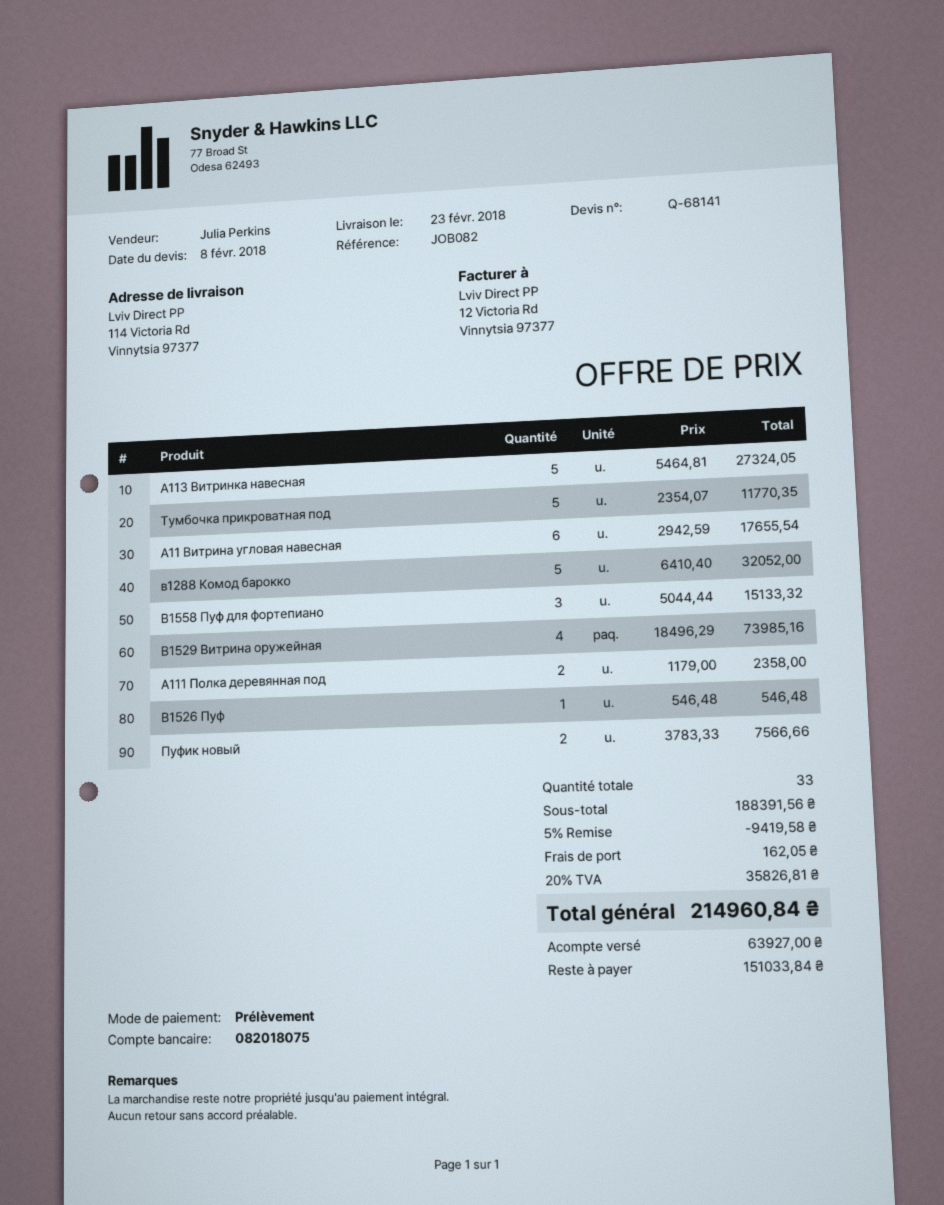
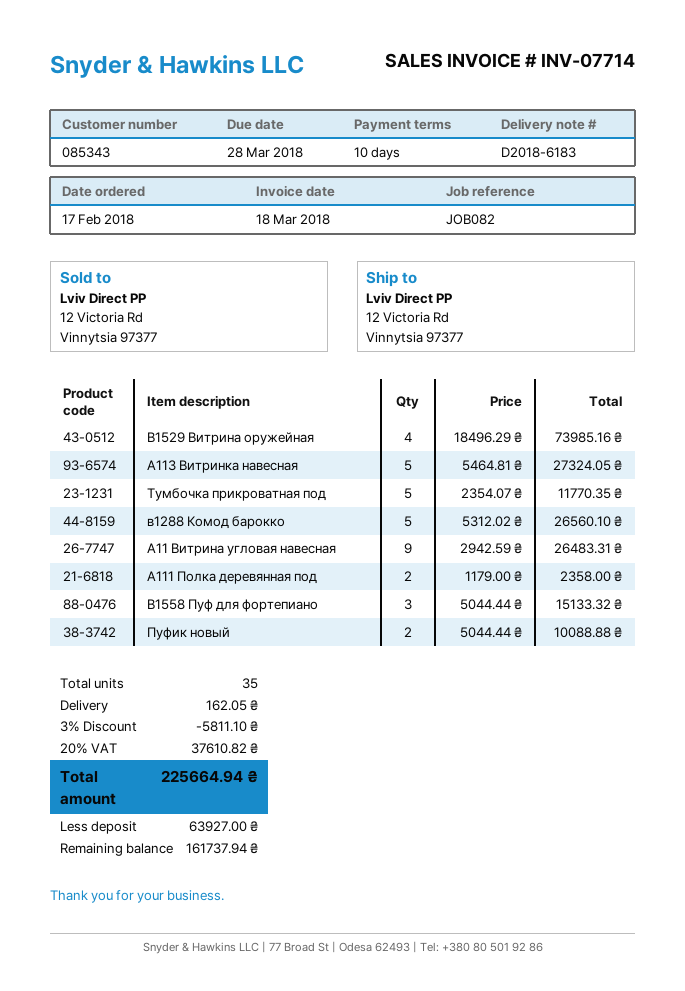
ship to: 114 Victoria Rd, Vinnytsia 97377 -> 12 Victoria Rd, Vinnytsia 97377
А11 Витрина угловая навесная: 6 x 2942.59 = 17655.54 -> 9 x 2942.59 = 26483.31
в1288 Комод барокко: 5 x 6410.40 = 32052.00 -> 5 x 5312.02 = 26560.10
В1526 Пуф: 1 x 546.48 = 546.48 -> none
Пуфик новый: 2 x 3783.33 = 7566.66 -> 2 x 5044.44 = 10088.88
total quantity: 33 -> 35
discount: 5% = 9419.58 -> 3% = 5811.10
tax: 20% = 35826.81 -> 20% = 37610.82
total: 214960.84 -> 225664.94
balance: 151033.84 -> 161737.94

